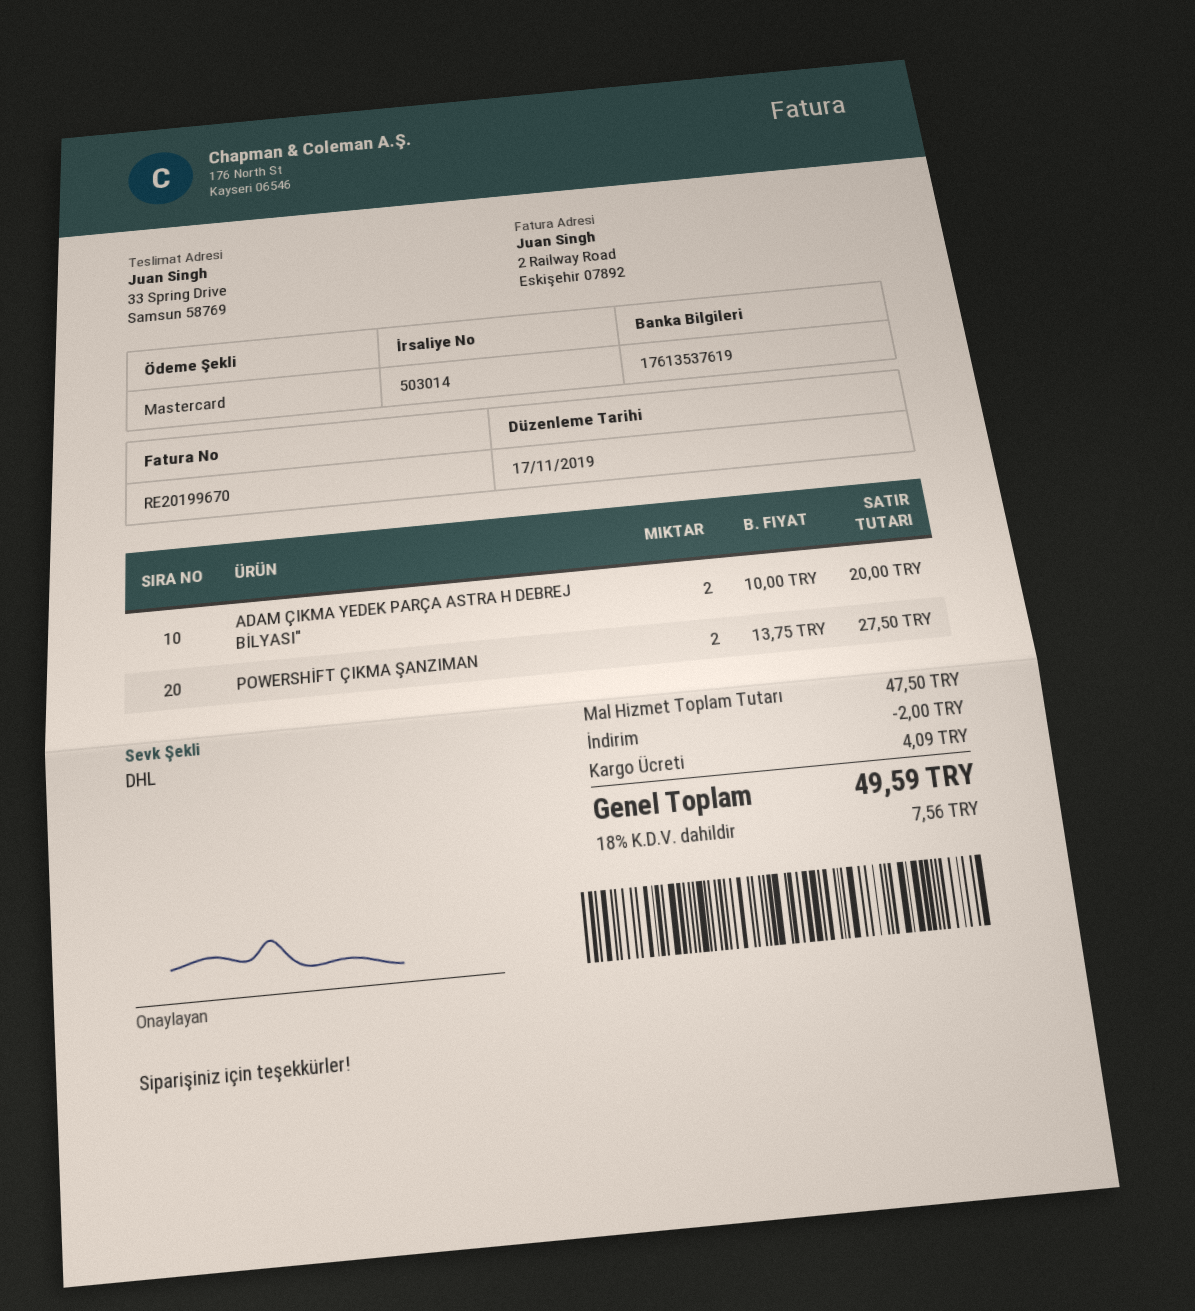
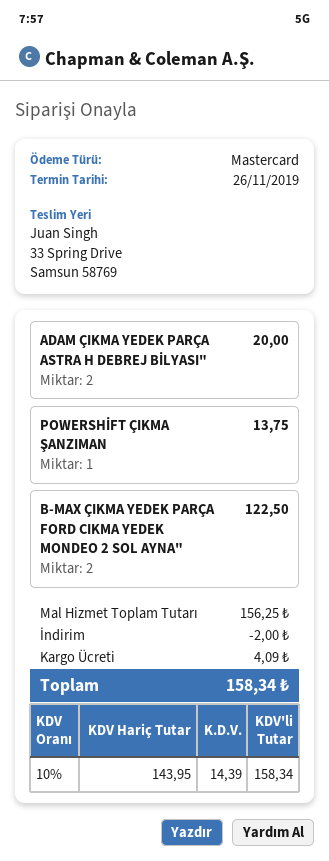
POWERSHİFT ÇIKMA ŞANZIMAN: 2 for 27.50 -> 1 for 13.75
B-MAX ÇIKMA YEDEK PARÇA FORD CIKMA YEDEK MONDEO 2 SOL AYNA": none -> 2 for 122.50
subtotal: 47.50 -> 156.25
tax: 18% = 7.56 -> 10% = 14.39
total: 49.59 -> 158.34

